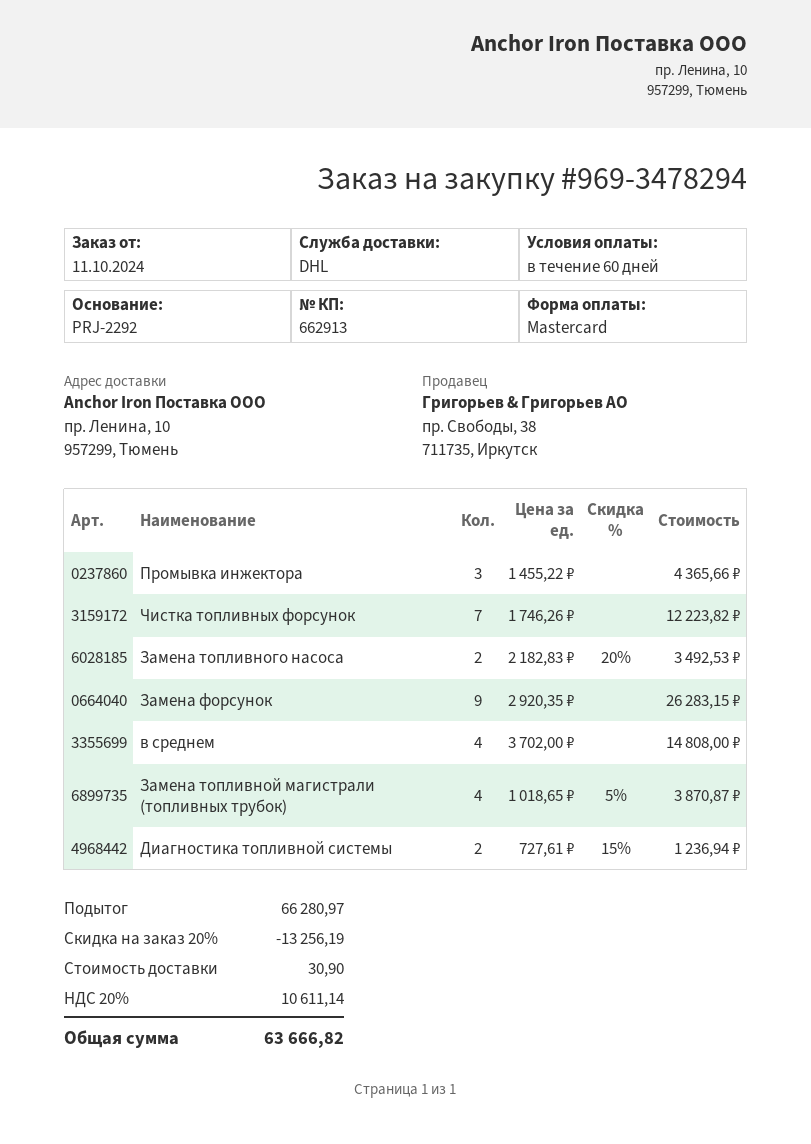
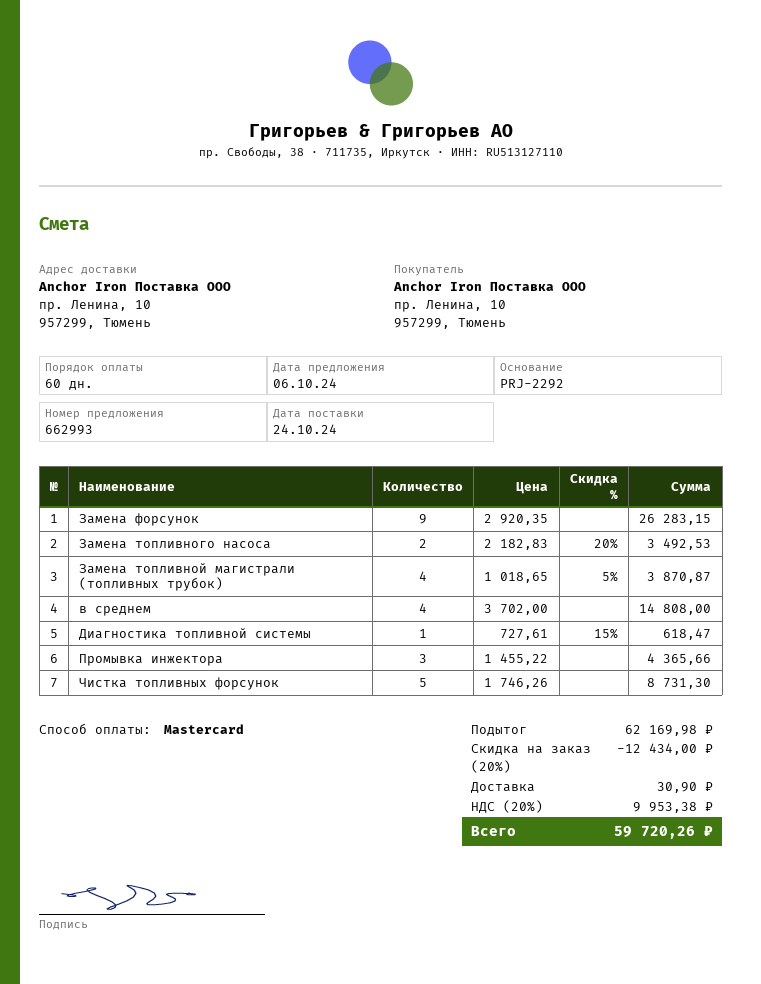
quote number: 662913 -> 662993
Чистка топливных форсунок: 7 x 1746.26 = 12223.82 -> 5 x 1746.26 = 8731.30
Диагностика топливной системы: 2 x 727.61 - 15% = 1236.94 -> 1 x 727.61 - 15% = 618.47
subtotal: 66280.97 -> 62169.98
discount: 20% = 13256.19 -> 20% = 12434.00
tax: 20% = 10611.14 -> 20% = 9953.38
total: 63666.82 -> 59720.26

